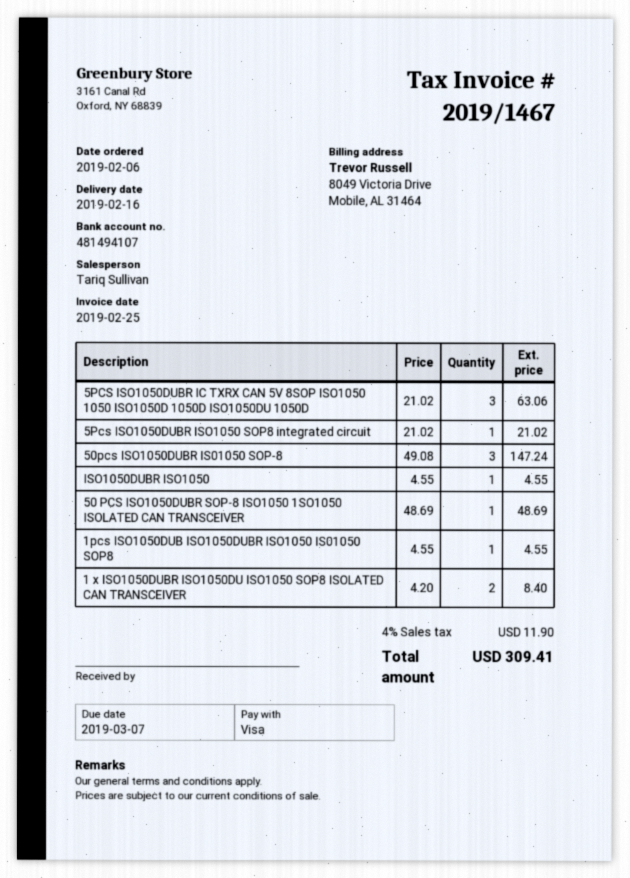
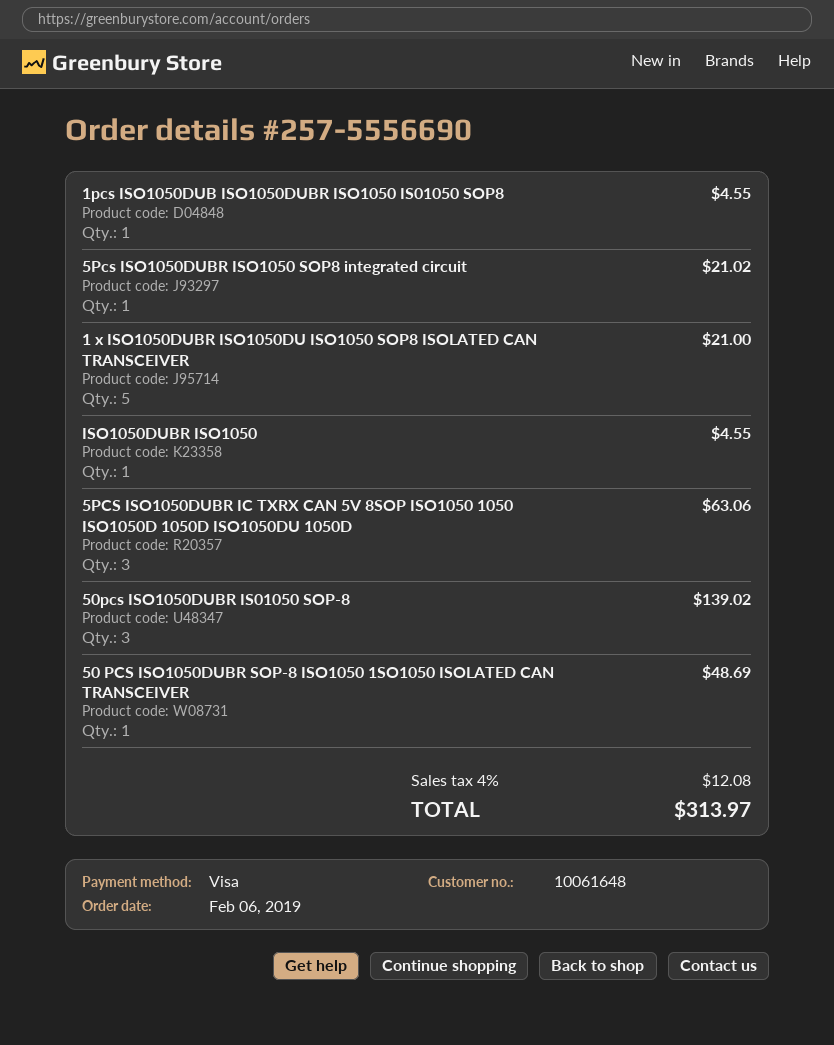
50pcs ISO1050DUBR IS01050 SOP-8: 3 for 147.24 -> 3 for 139.02
1 x ISO1050DUBR ISO1050DU ISO1050 SOP8 ISOLATED CAN TRANSCEIVER: 2 for 8.40 -> 5 for 21.00
tax: 4% = 11.90 -> 4% = 12.08
total: 309.41 -> 313.97

